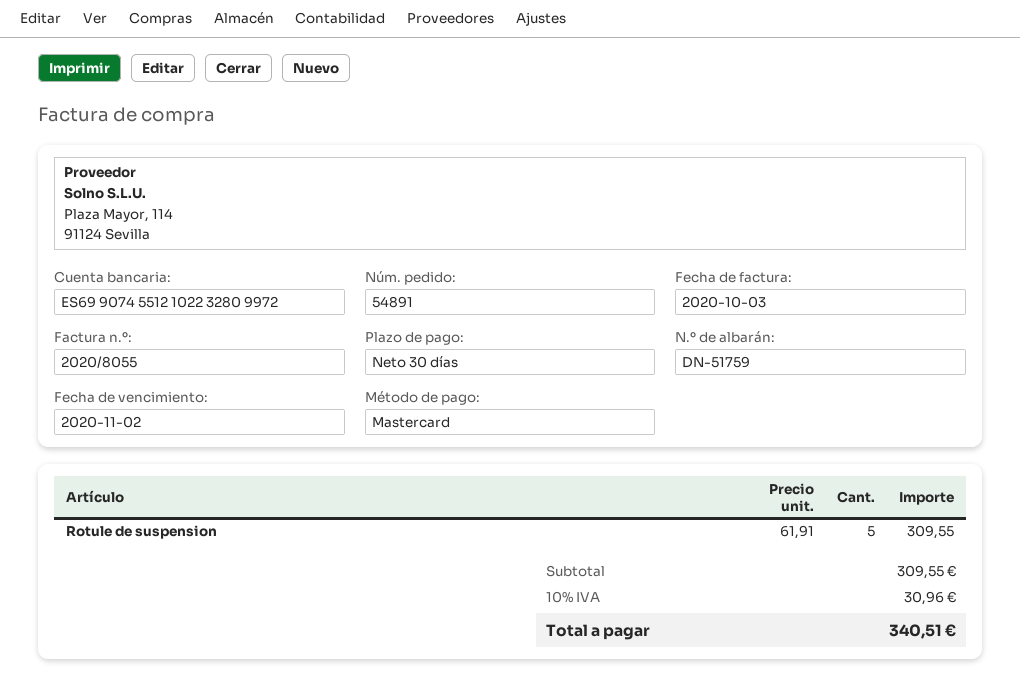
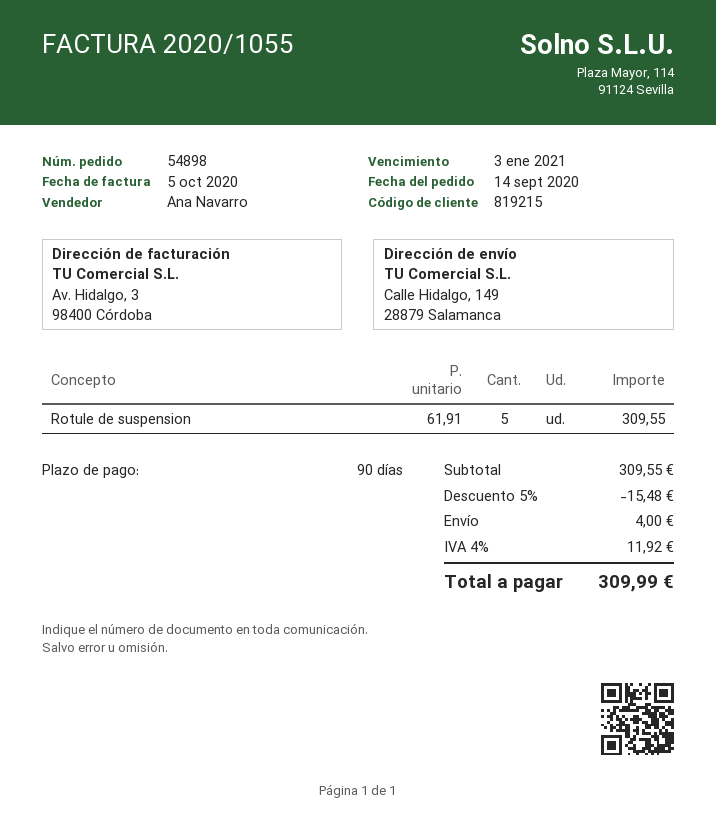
order number: 54891 -> 54898
invoice number: 2020/8055 -> 2020/1055
invoice date: 2020-10-03 -> 2020-10-05
payment terms: 30 days -> 90 days
due date: 2020-11-02 -> 2021-01-03
discount: none -> 5% = 15.48
shipping: none -> 4.00
tax: 10% = 30.96 -> 4% = 11.92
total: 340.51 -> 309.99

